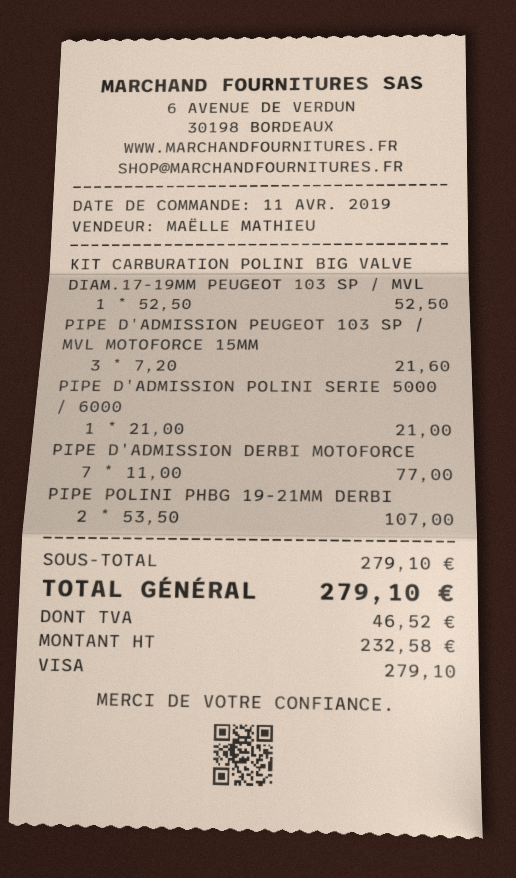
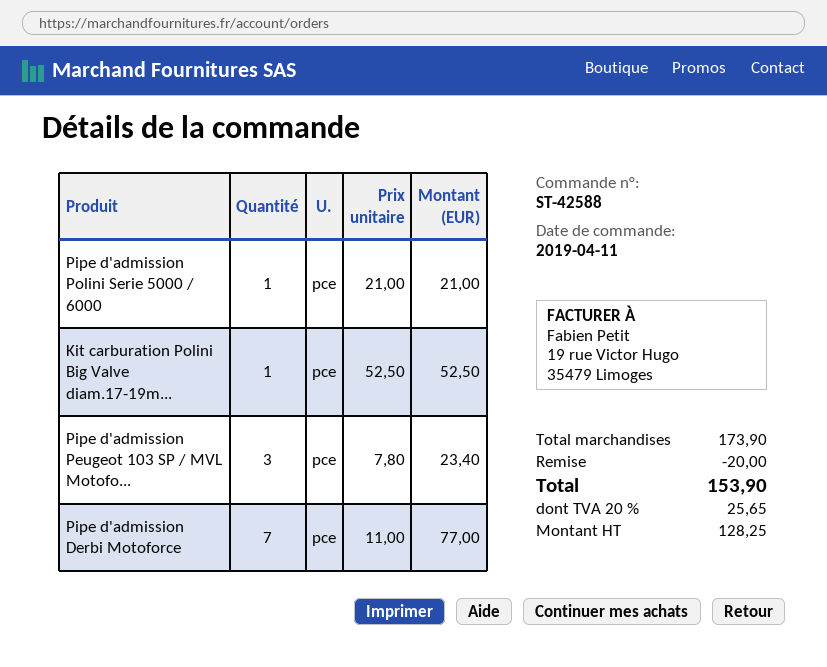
PIPE D'ADMISSION PEUGEOT 103 SP / MVL MOTOFORCE 15MM: 3 x 7.20 = 21.60 -> 3 x 7.80 = 23.40
PIPE POLINI PHBG 19-21MM DERBI: 2 x 53.50 = 107.00 -> none
subtotal: 279.10 -> 173.90
discount: none -> 20.00
net: 232.58 -> 128.25
tax: 46.52 -> 25.65
total: 279.10 -> 153.90

